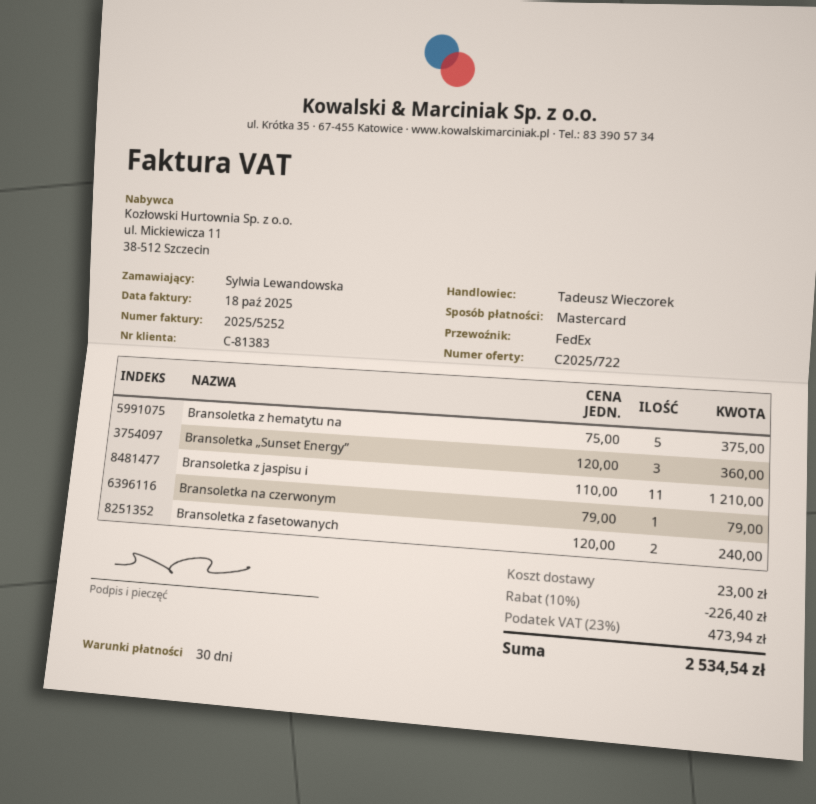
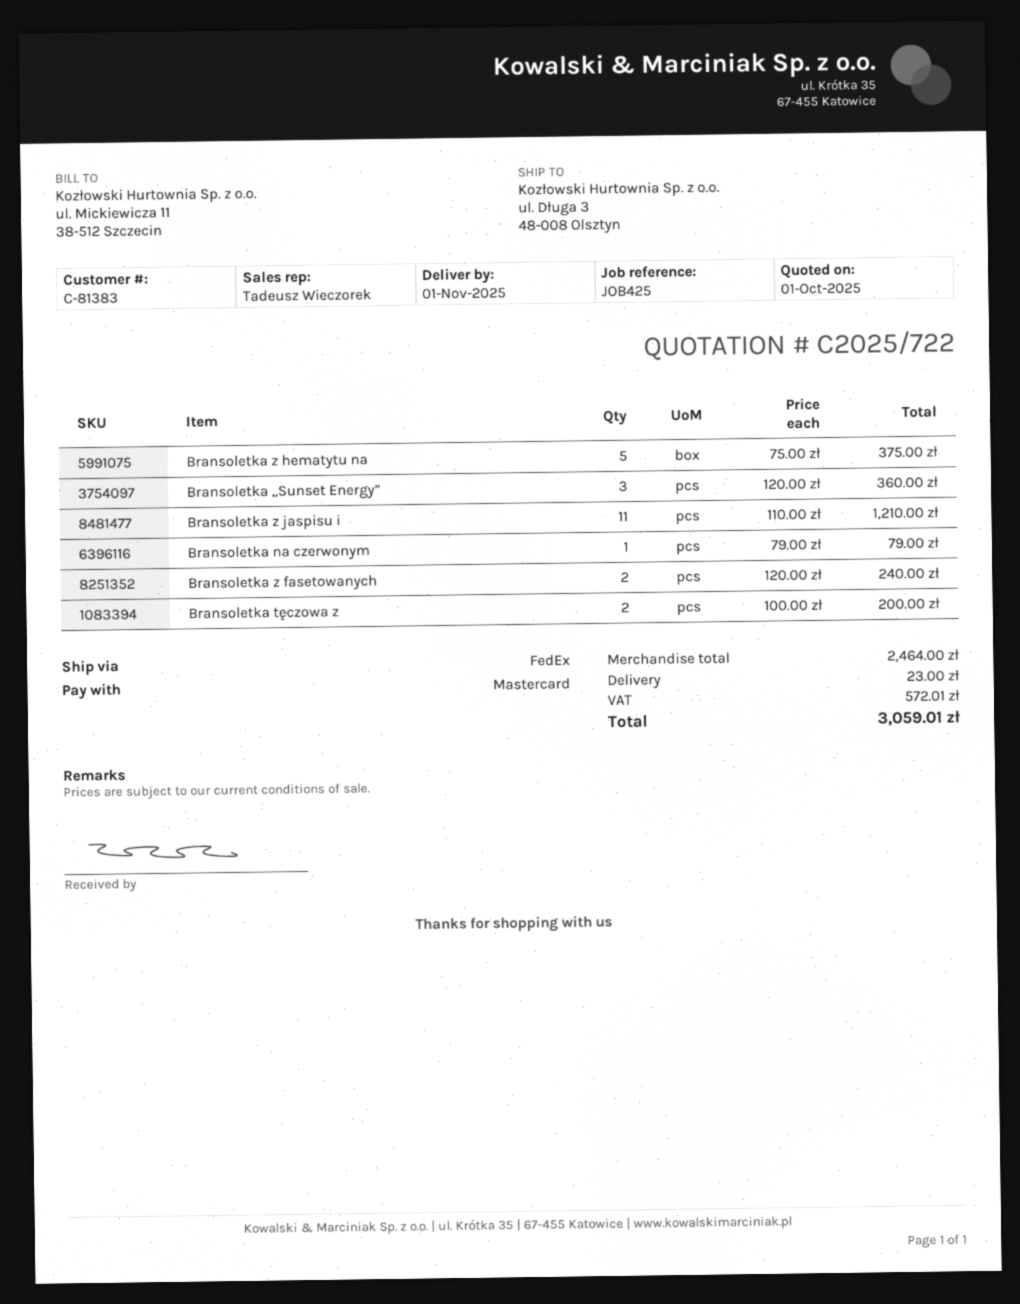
Bransoletka tęczowa z: none -> 2 x 100.00 = 200.00
discount: 10% = 226.40 -> none
tax: 473.94 -> 572.01
total: 2534.54 -> 3059.01

